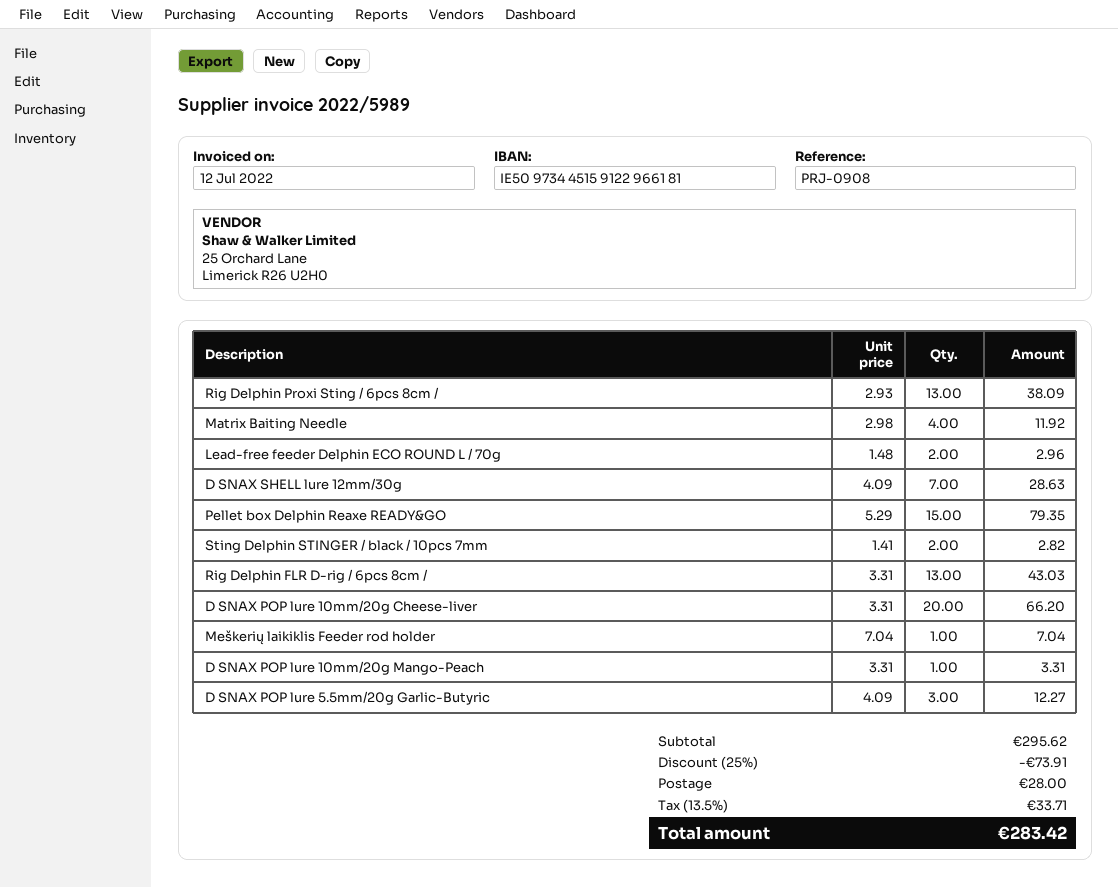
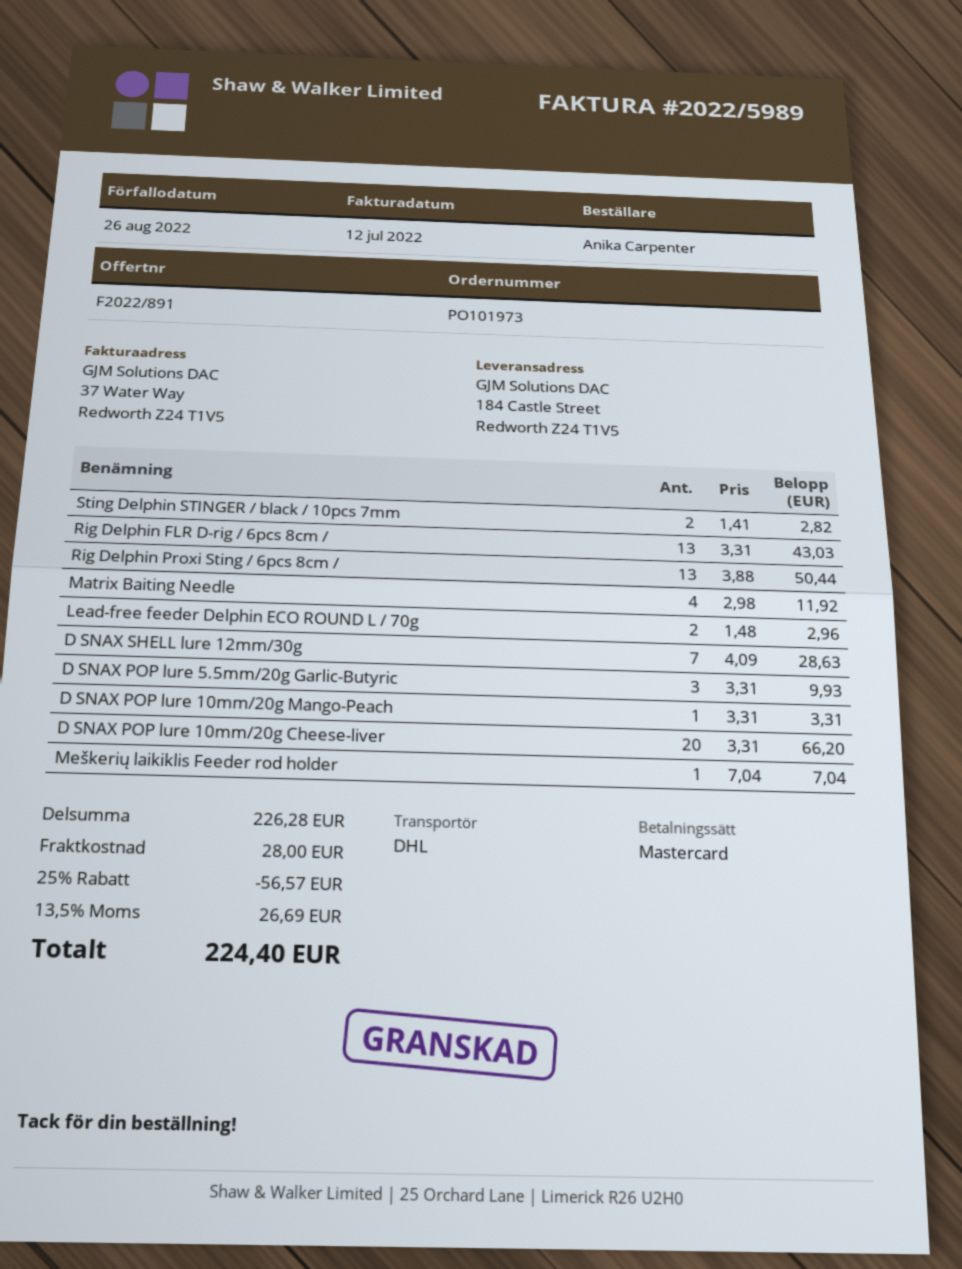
Rig Delphin Proxi Sting / 6pcs 8cm /: 13 x 2.93 = 38.09 -> 13 x 3.88 = 50.44
Pellet box Delphin Reaxe READY&GO: 15 x 5.29 = 79.35 -> none
D SNAX POP lure 5.5mm/20g Garlic-Butyric: 3 x 4.09 = 12.27 -> 3 x 3.31 = 9.93
subtotal: 295.62 -> 226.28
discount: 25% = 73.91 -> 25% = 56.57
tax: 13.5% = 33.71 -> 13.5% = 26.69
total: 283.42 -> 224.40

